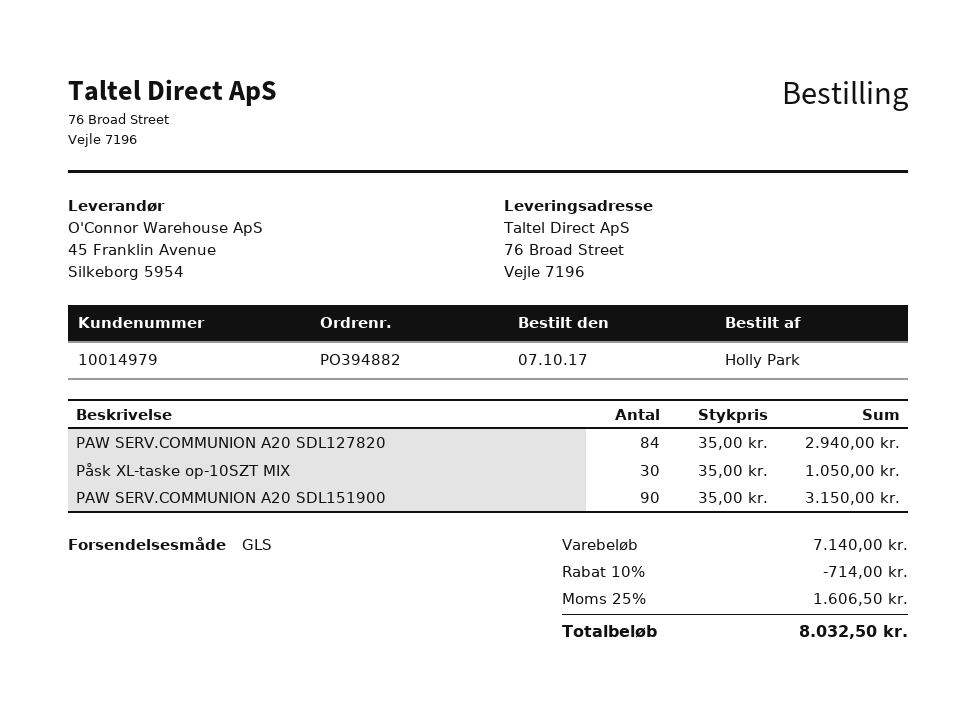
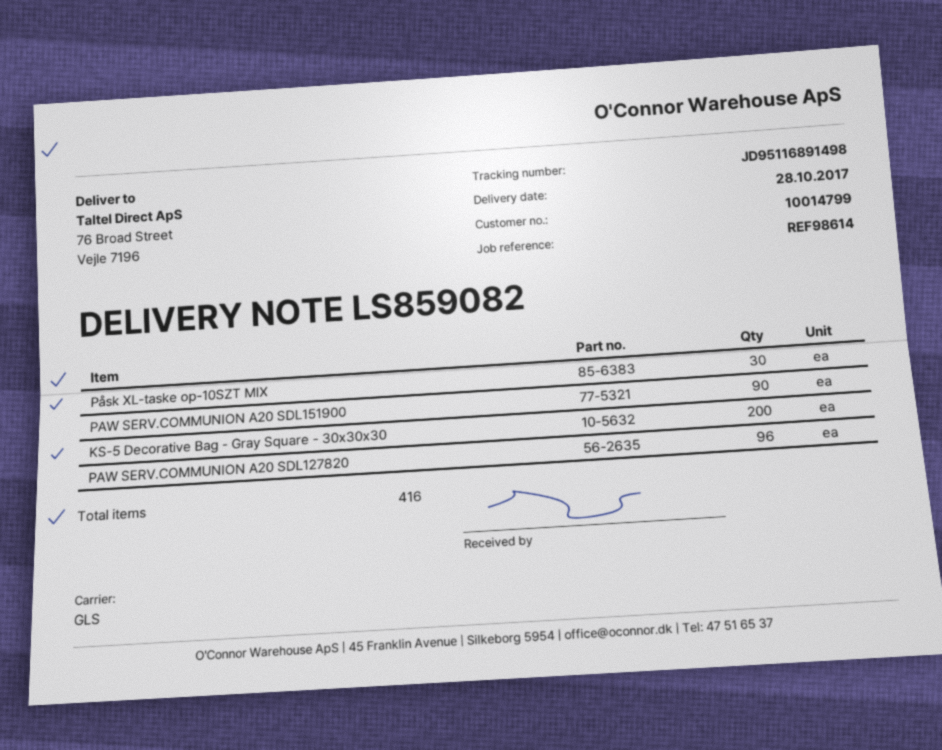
customer number: 10014979 -> 10014799
PAW SERV.COMMUNION A20 SDL127820: 84 -> 96
KS-5 Decorative Bag - Gray Square - 30x30x30: none -> 200

